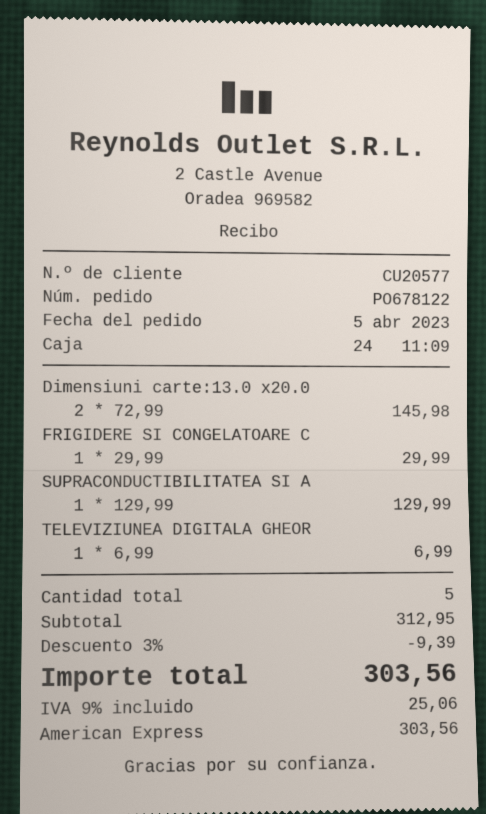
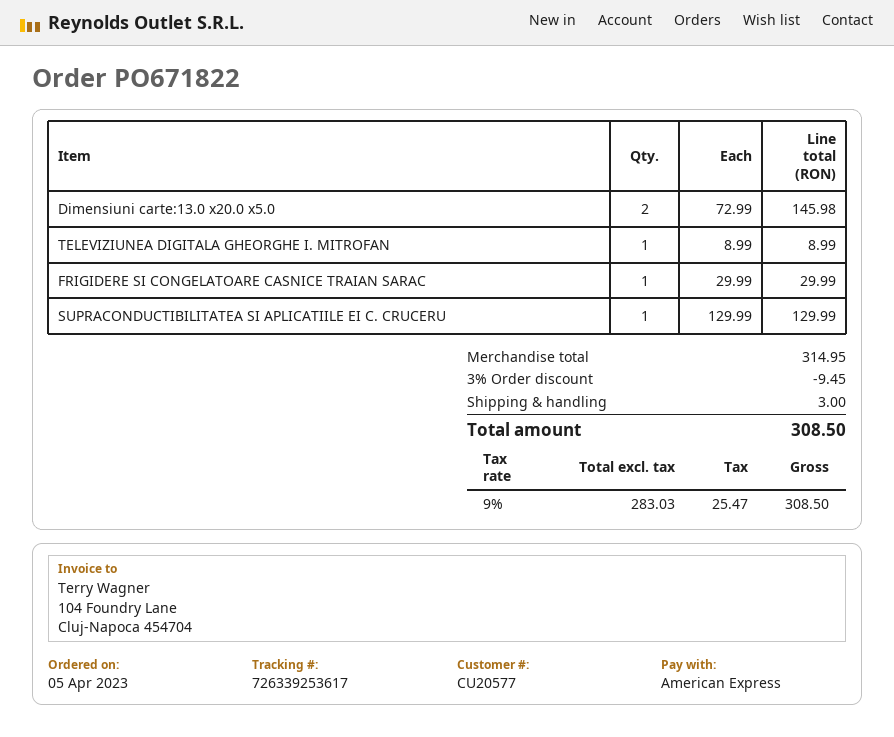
order number: PO678122 -> PO671822
TELEVIZIUNEA DIGITALA GHEOR: 1 x 6.99 = 6.99 -> 1 x 8.99 = 8.99
subtotal: 312.95 -> 314.95
discount: 3% = 9.39 -> 3% = 9.45
shipping: none -> 3.00
tax: 9% = 25.06 -> 9% = 25.47
total: 303.56 -> 308.50

